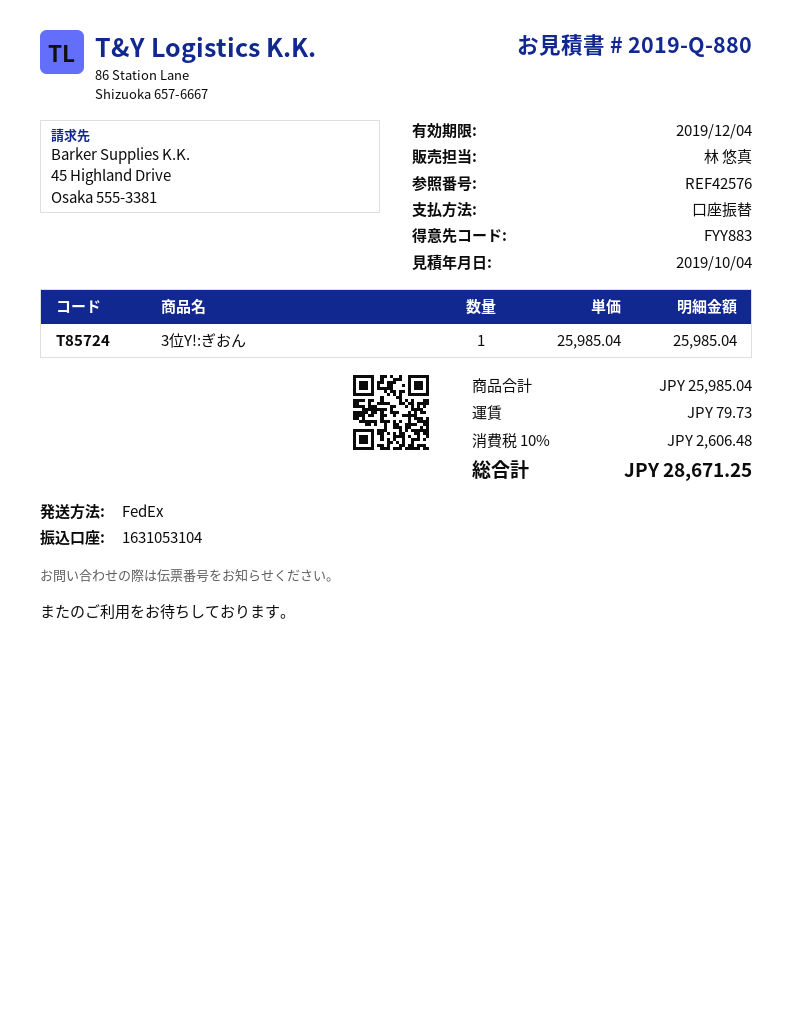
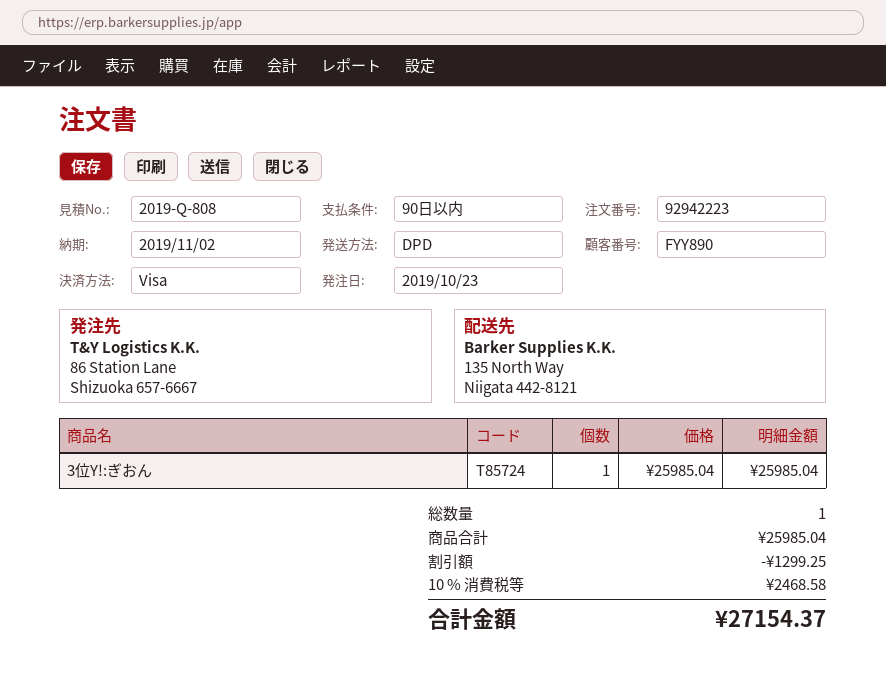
quote number: 2019-Q-880 -> 2019-Q-808
customer number: FYY883 -> FYY890
payment method: direct debit -> Visa
shipping method: FedEx -> DPD
discount: none -> 1299.25
shipping: 79.73 -> none
tax: 10% = 2606.48 -> 10% = 2468.58
total: 28671.25 -> 27154.37

